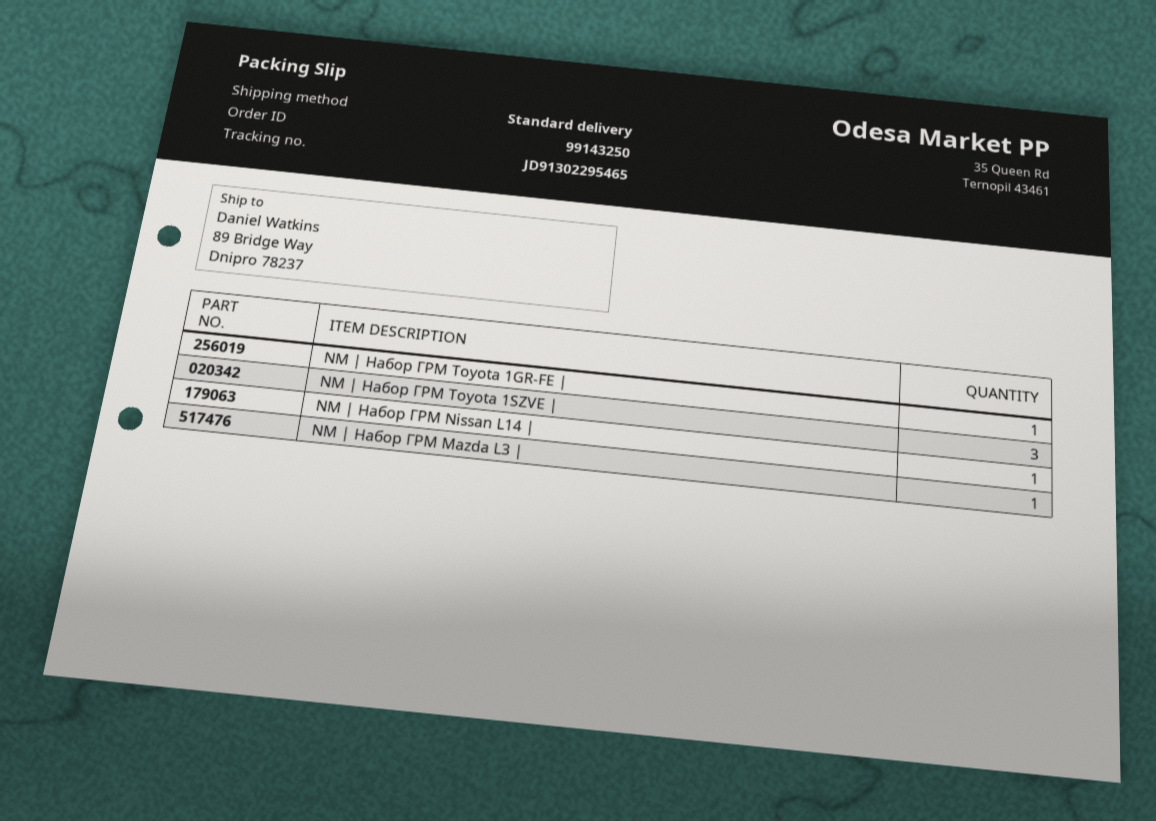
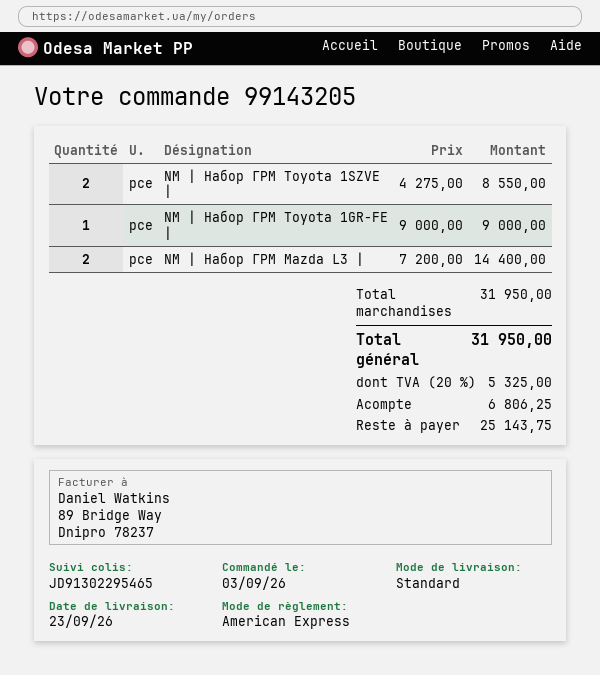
order number: 99143250 -> 99143205
NM | Набор ГРМ Toyota 1SZVE |: 3 -> 2
NM | Набор ГРМ Nissan L14 |: 1 -> none
NM | Набор ГРМ Mazda L3 |: 1 -> 2

